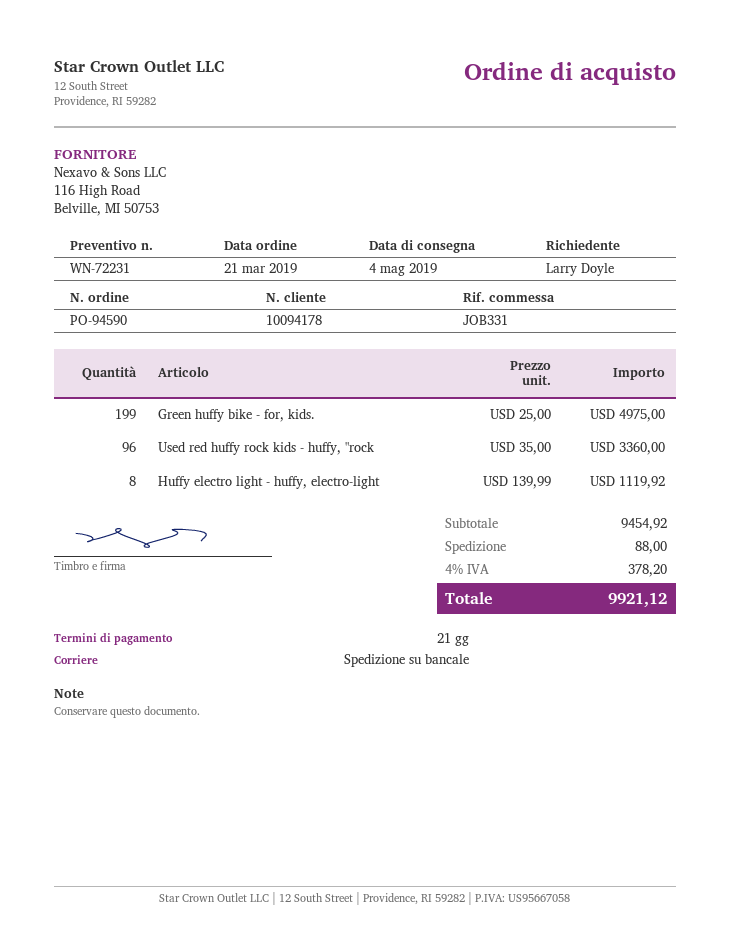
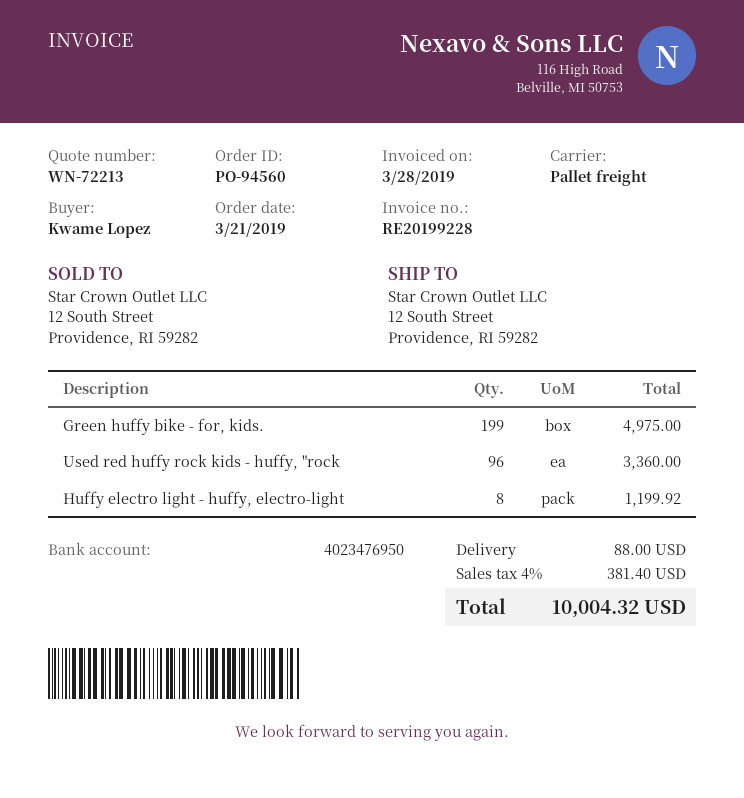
quote number: WN-72231 -> WN-72213
order number: PO-94590 -> PO-94560
ordered by: Larry Doyle -> Kwame Lopez
Huffy electro light - huffy, electro-light: 8 for 1119.92 -> 8 for 1199.92
tax: 4% = 378.20 -> 4% = 381.40
total: 9921.12 -> 10004.32

